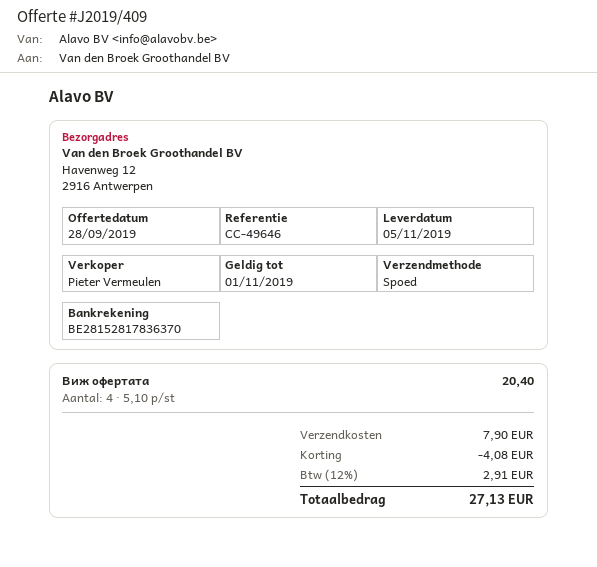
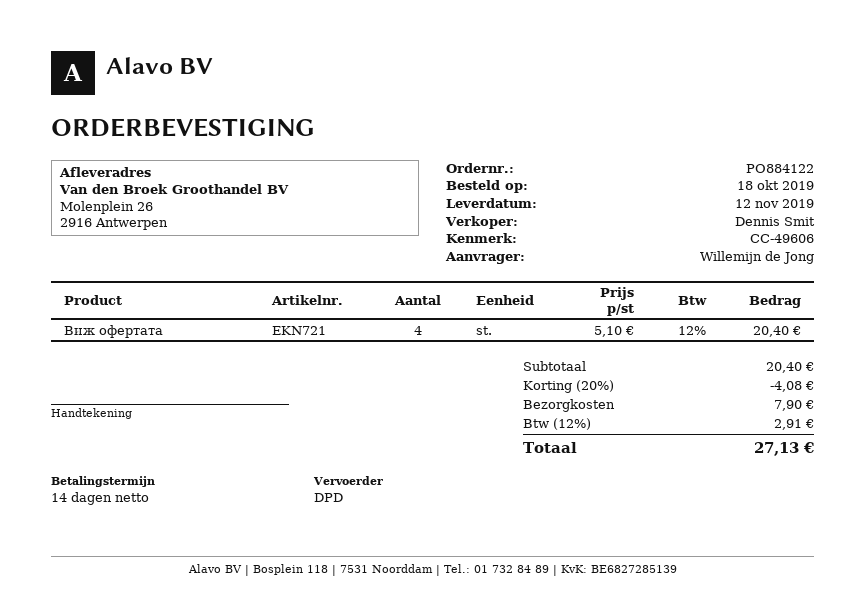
delivery date: 2019-11-05 -> 2019-11-12
reference: CC-49646 -> CC-49606
sales rep: Pieter Vermeulen -> Dennis Smit
shipping method: express -> DPD
ship to: Havenweg 12, 2916 Antwerpen -> Molenplein 26, 2916 Antwerpen

